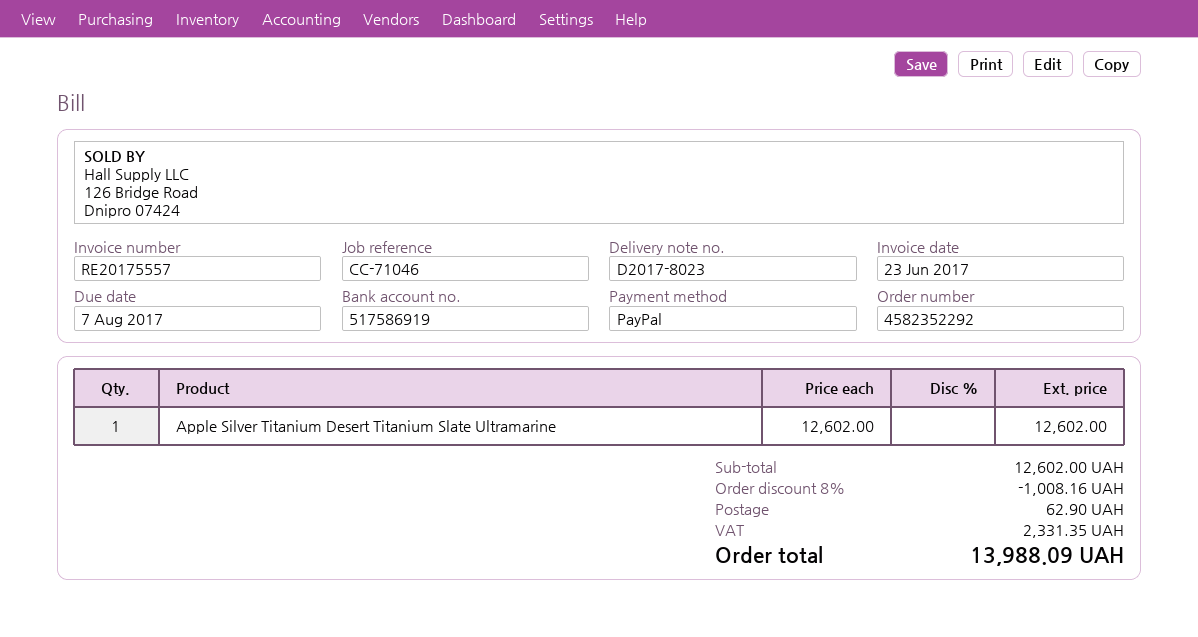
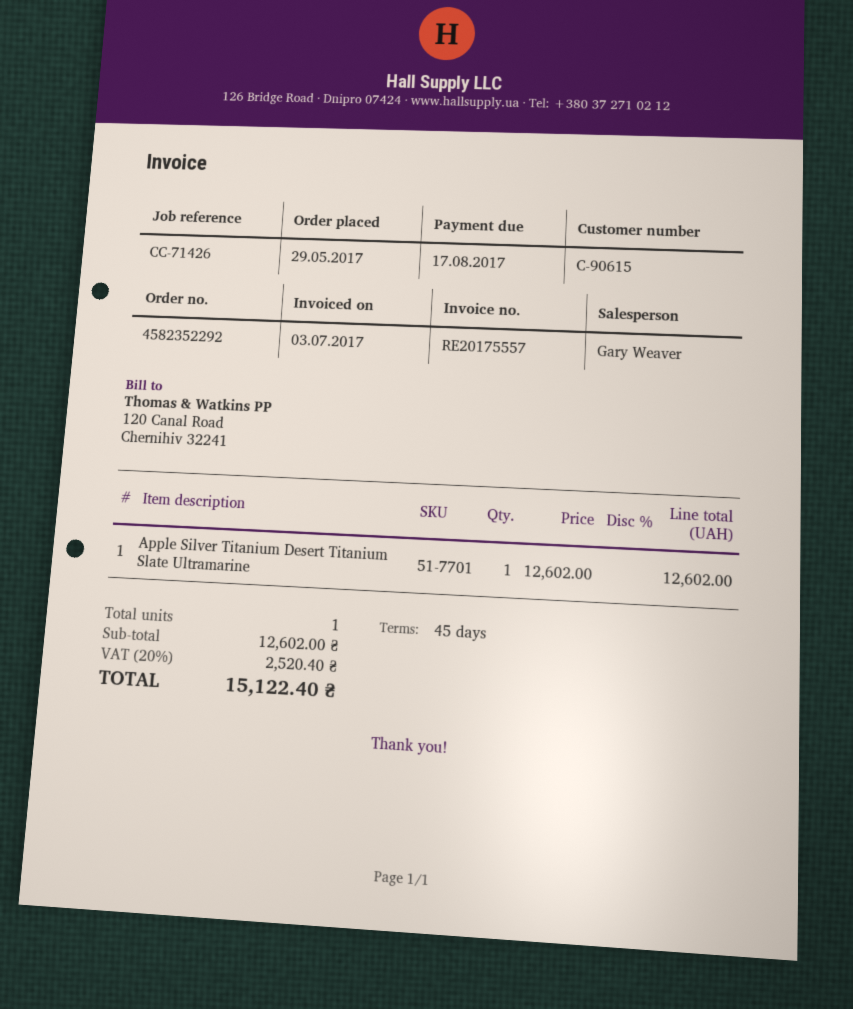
invoice date: 2017-06-23 -> 2017-07-03
due date: 2017-08-07 -> 2017-08-17
reference: CC-71046 -> CC-71426
discount: 8% = 1008.16 -> none
shipping: 62.90 -> none
tax: 2331.35 -> 2520.40
total: 13988.09 -> 15122.40

